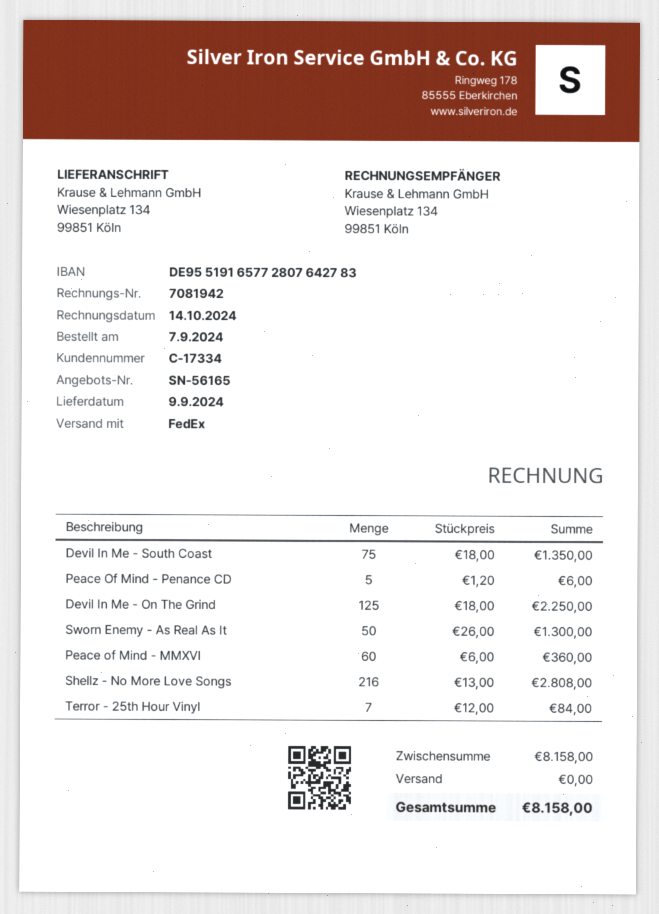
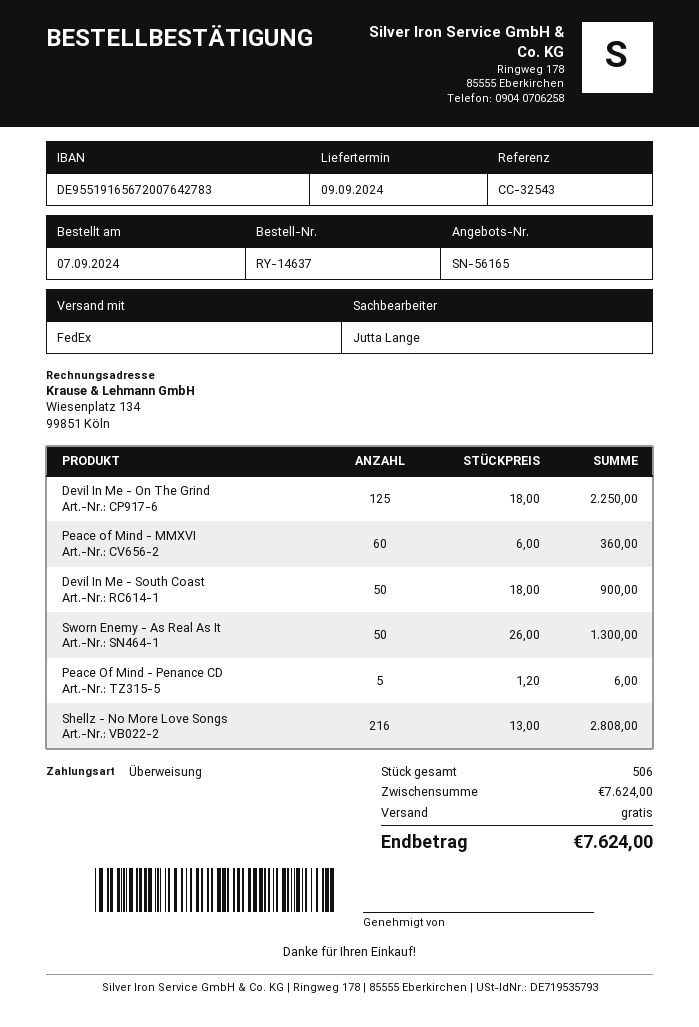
bank account: DE95519165772807642783 -> DE95519165672007642783
Devil In Me - South Coast: 75 x 18.00 = 1350.00 -> 50 x 18.00 = 900.00
Terror - 25th Hour Vinyl: 7 x 12.00 = 84.00 -> none
subtotal: 8158.00 -> 7624.00
total: 8158.00 -> 7624.00

